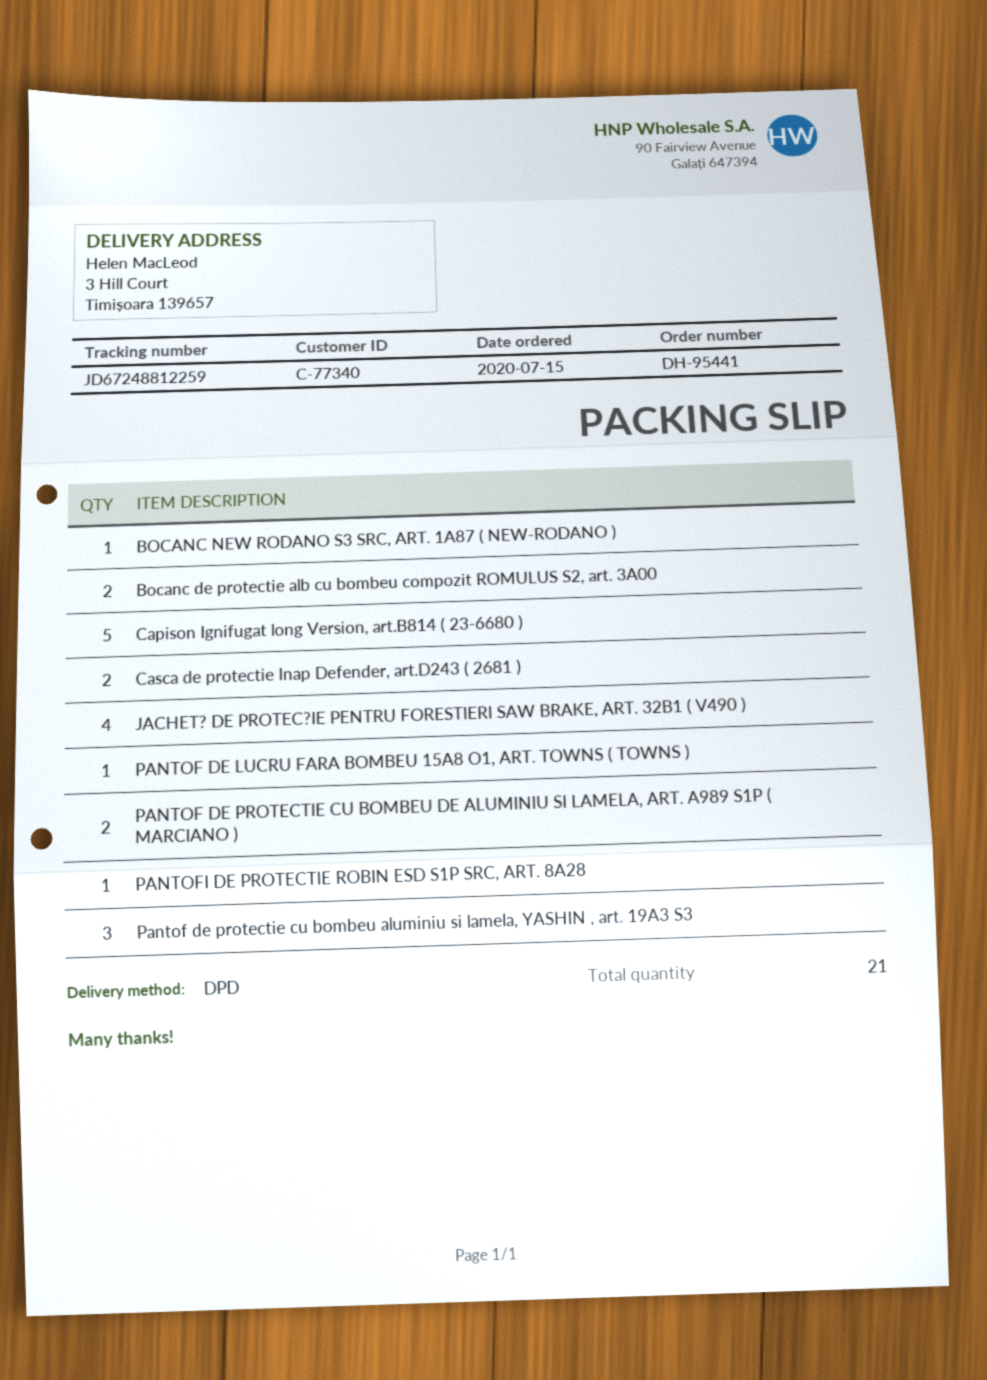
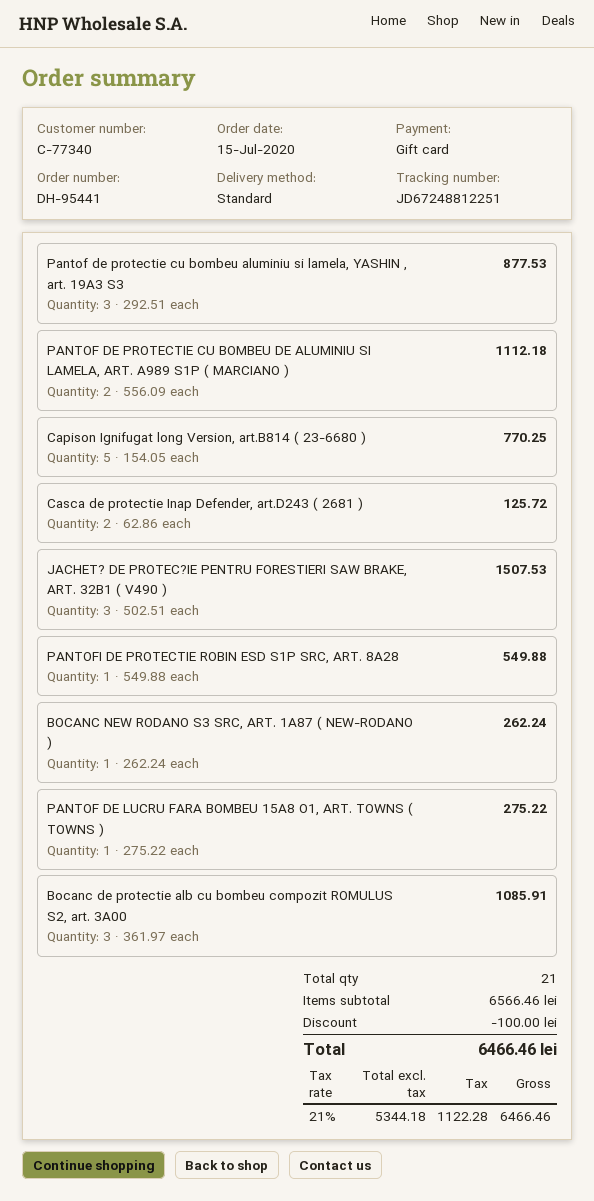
shipping method: DPD -> standard
tracking number: JD67248812259 -> JD67248812251
Bocanc de protectie alb cu bombeu compozit ROMULUS S2, art. 3A00: 2 -> 3
JACHET? DE PROTEC?IE PENTRU FORESTIERI SAW BRAKE, ART. 32B1 ( V490 ): 4 -> 3

